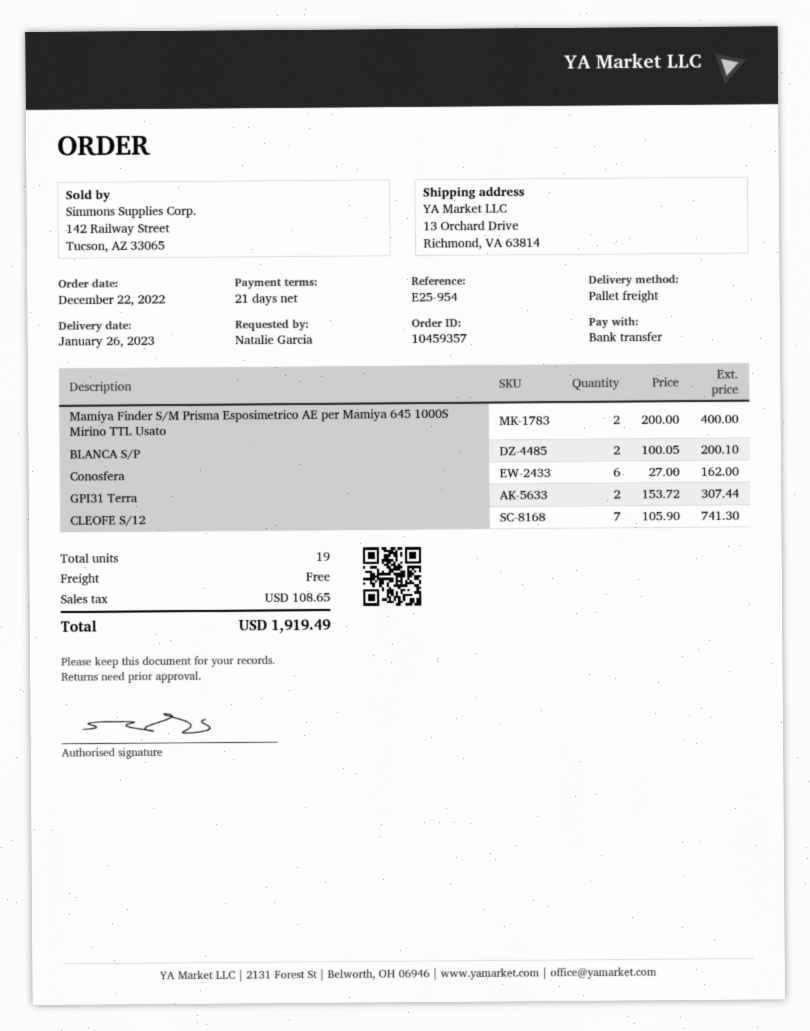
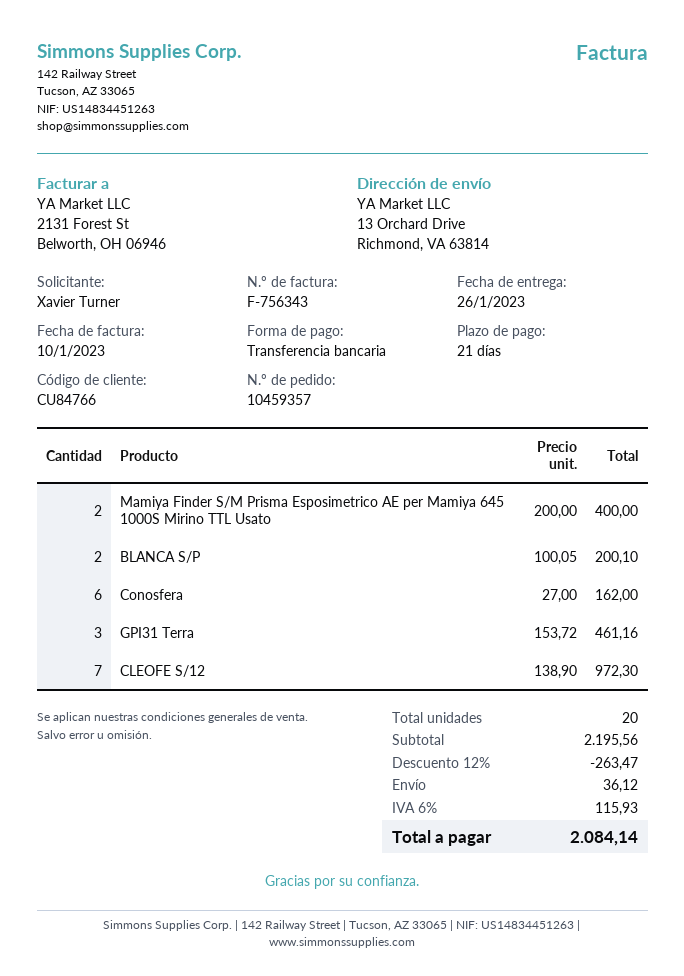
ordered by: Natalie Garcia -> Xavier Turner
GPI31 Terra: 2 x 153.72 = 307.44 -> 3 x 153.72 = 461.16
CLEOFE S/12: 7 x 105.90 = 741.30 -> 7 x 138.90 = 972.30
total quantity: 19 -> 20
discount: none -> 12% = 263.47
shipping: 0.00 -> 36.12
tax: 108.65 -> 115.93
total: 1919.49 -> 2084.14

